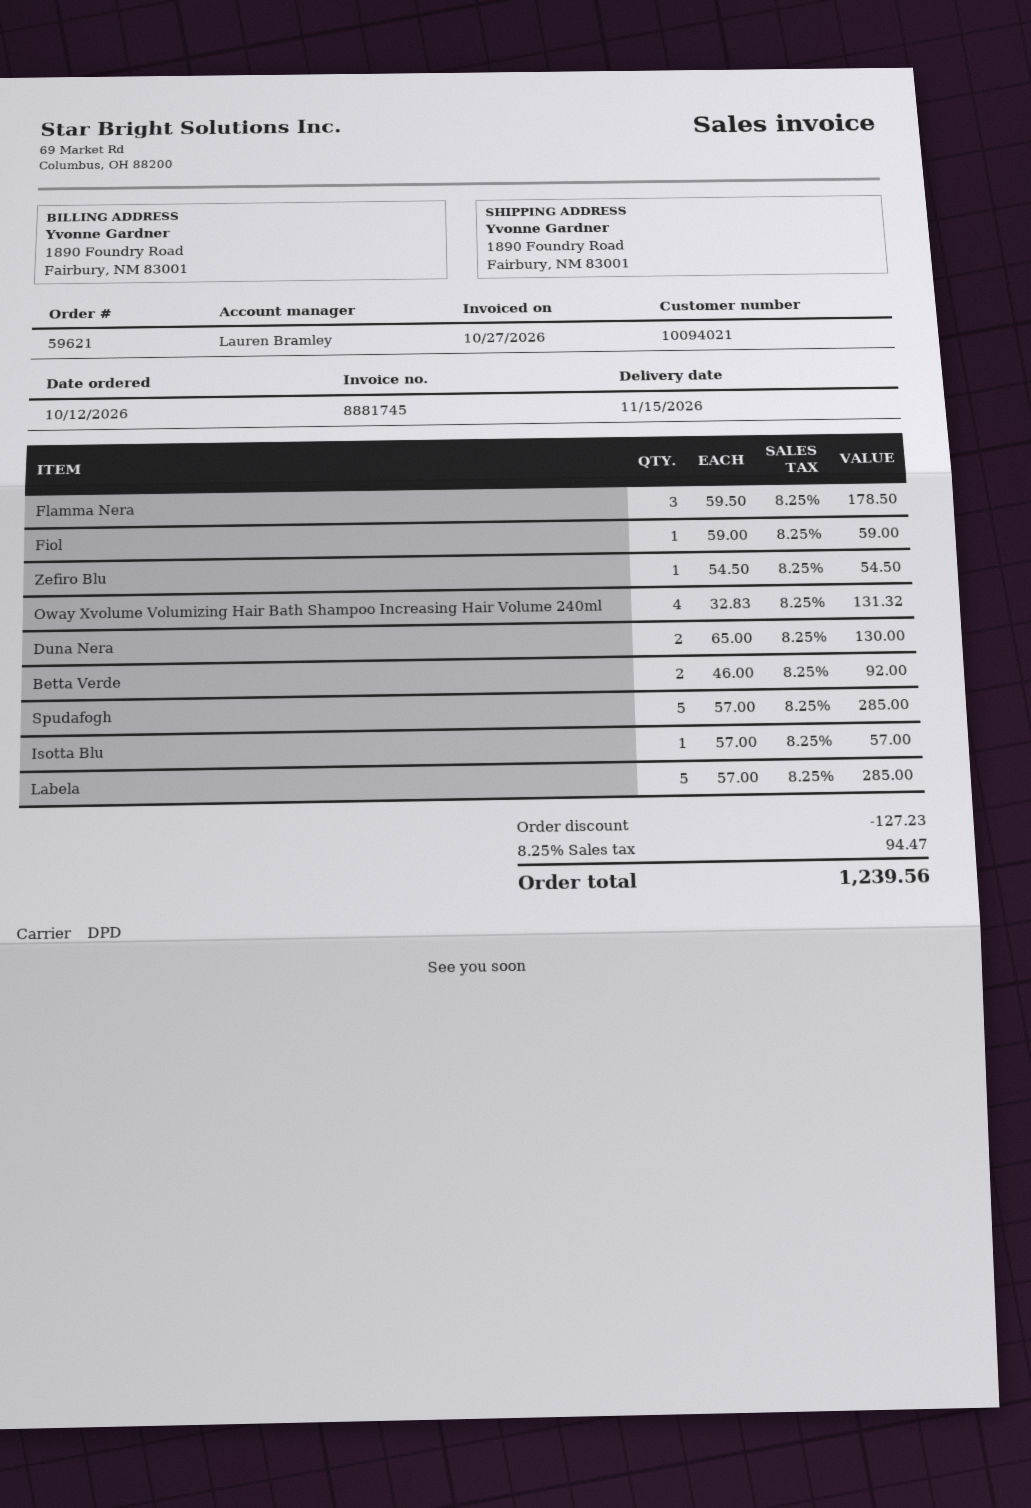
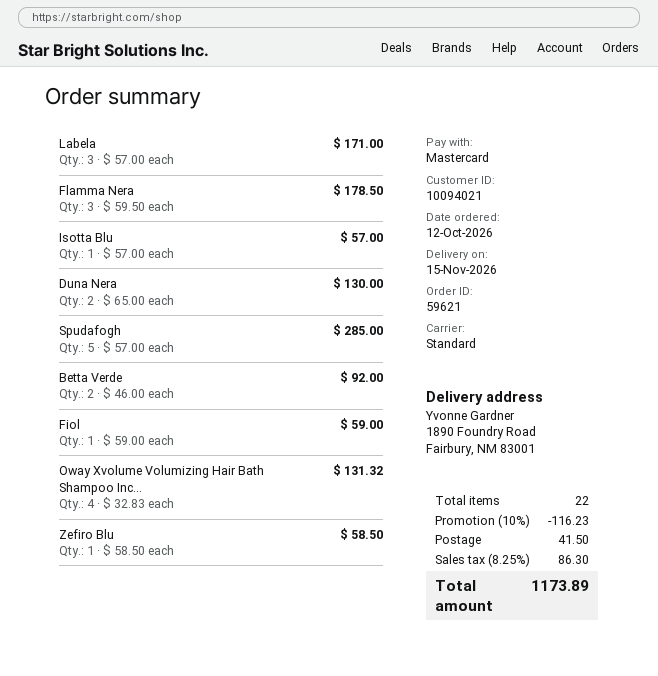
shipping method: DPD -> standard
Zefiro Blu: 1 x 54.50 = 54.50 -> 1 x 58.50 = 58.50
Labela: 5 x 57.00 = 285.00 -> 3 x 57.00 = 171.00
discount: 127.23 -> 116.23
shipping: none -> 41.50
tax: 8.25% = 94.47 -> 8.25% = 86.30
total: 1239.56 -> 1173.89

